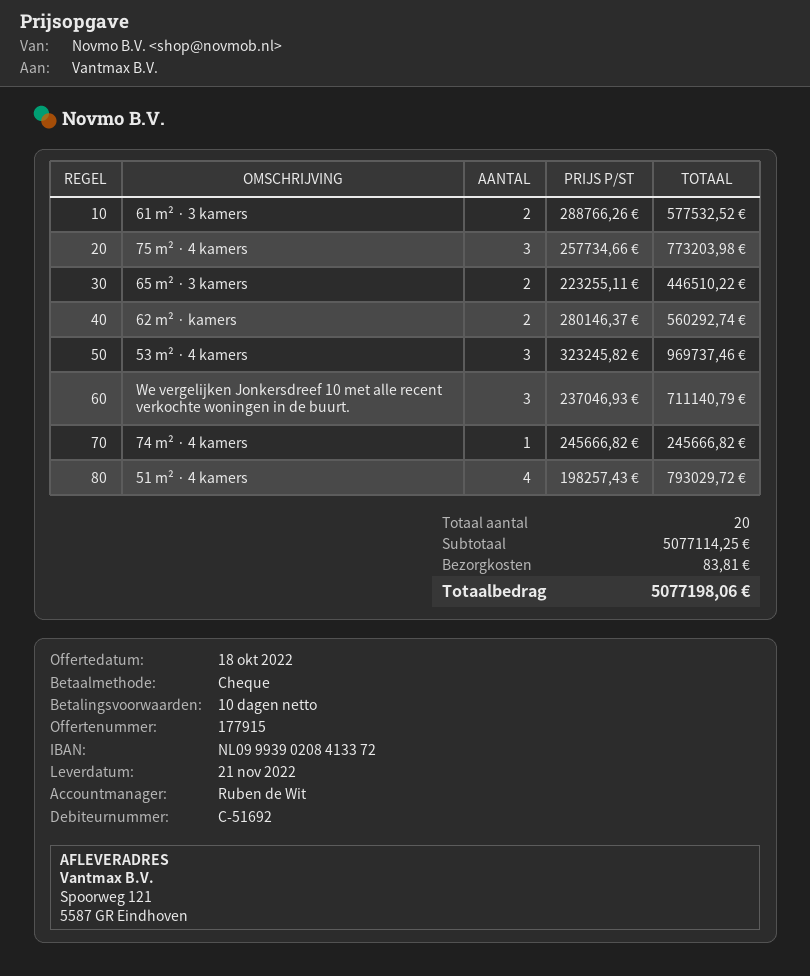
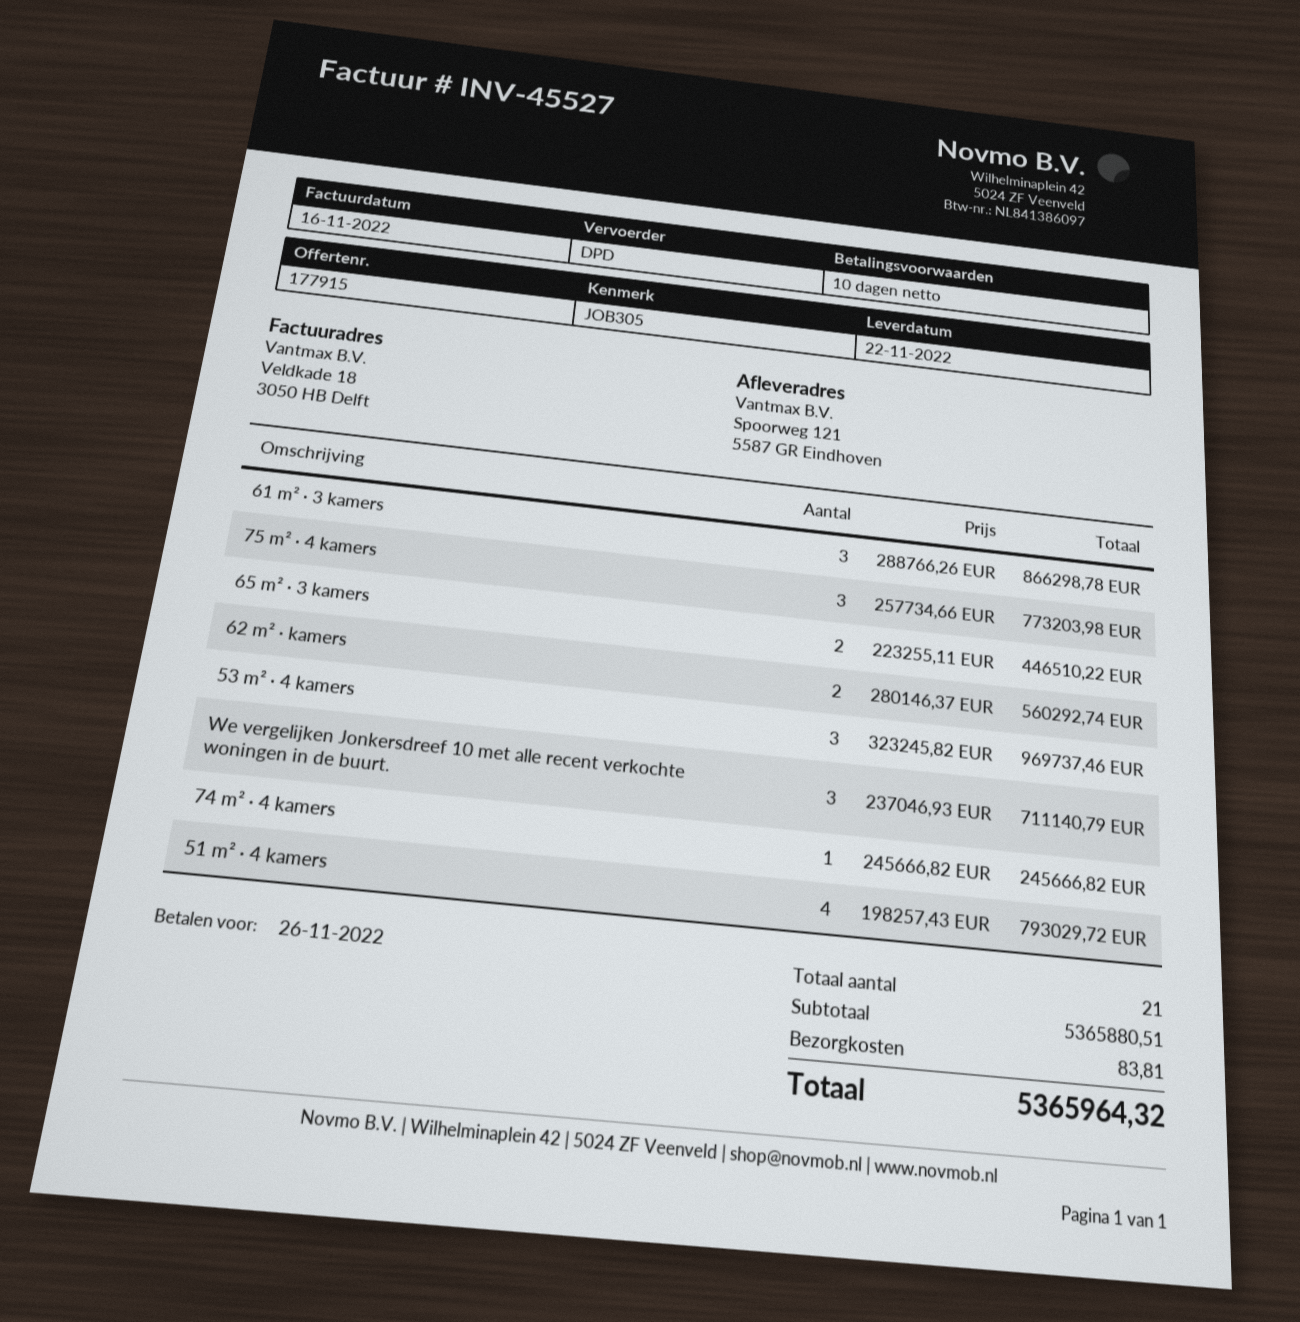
delivery date: 2022-11-21 -> 2022-11-22
61 m² · 3 kamers: 2 x 288766.26 = 577532.52 -> 3 x 288766.26 = 866298.78
total quantity: 20 -> 21
subtotal: 5077114.25 -> 5365880.51
total: 5077198.06 -> 5365964.32

